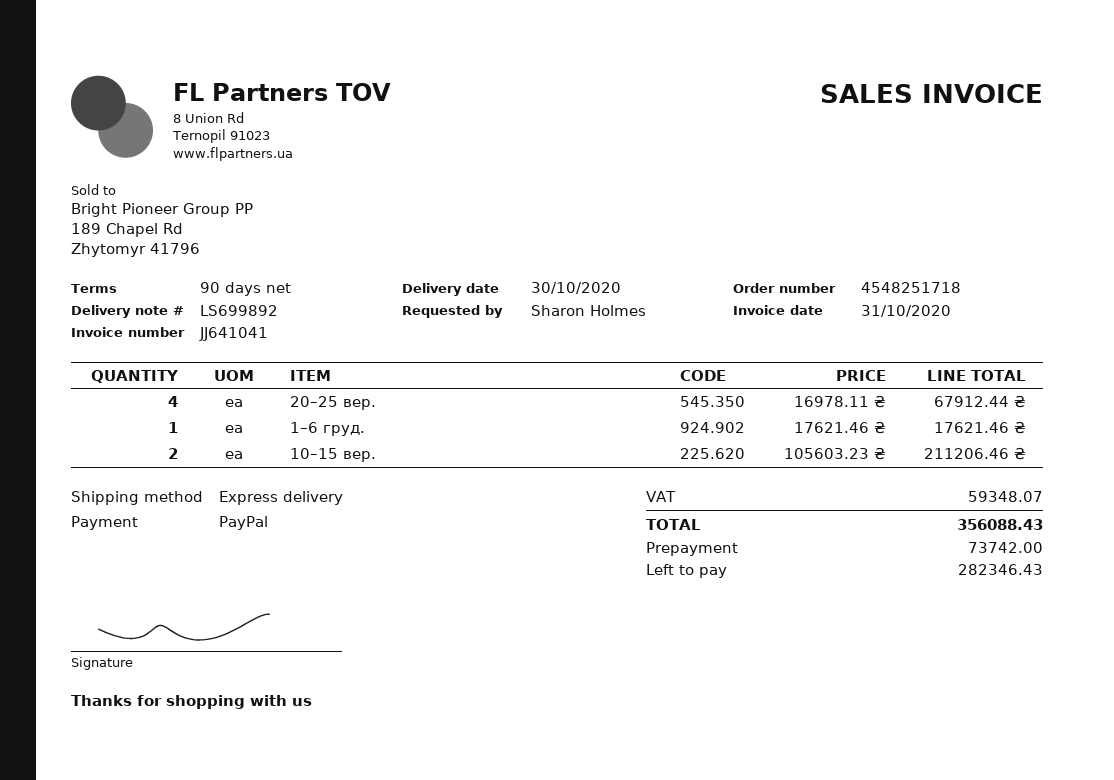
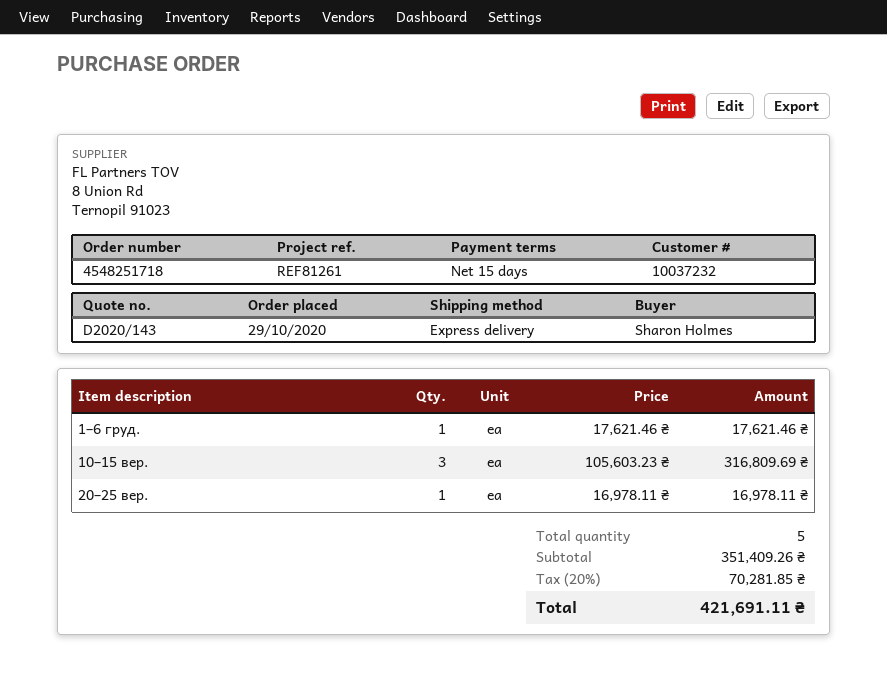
payment terms: 90 days -> 15 days
20–25 вер.: 4 x 16978.11 = 67912.44 -> 1 x 16978.11 = 16978.11
10–15 вер.: 2 x 105603.23 = 211206.46 -> 3 x 105603.23 = 316809.69
tax: 59348.07 -> 70281.85
total: 356088.43 -> 421691.11

